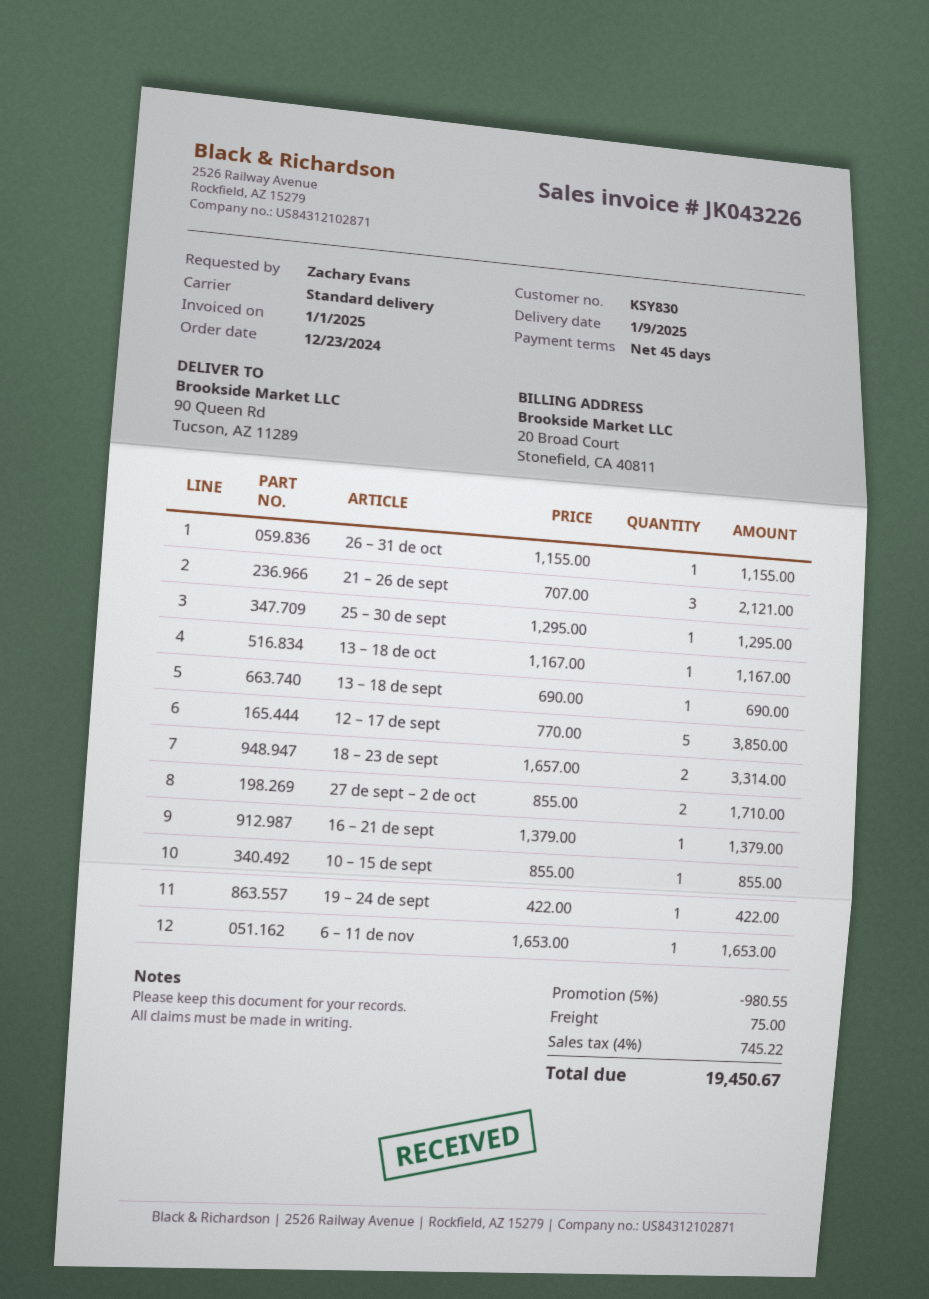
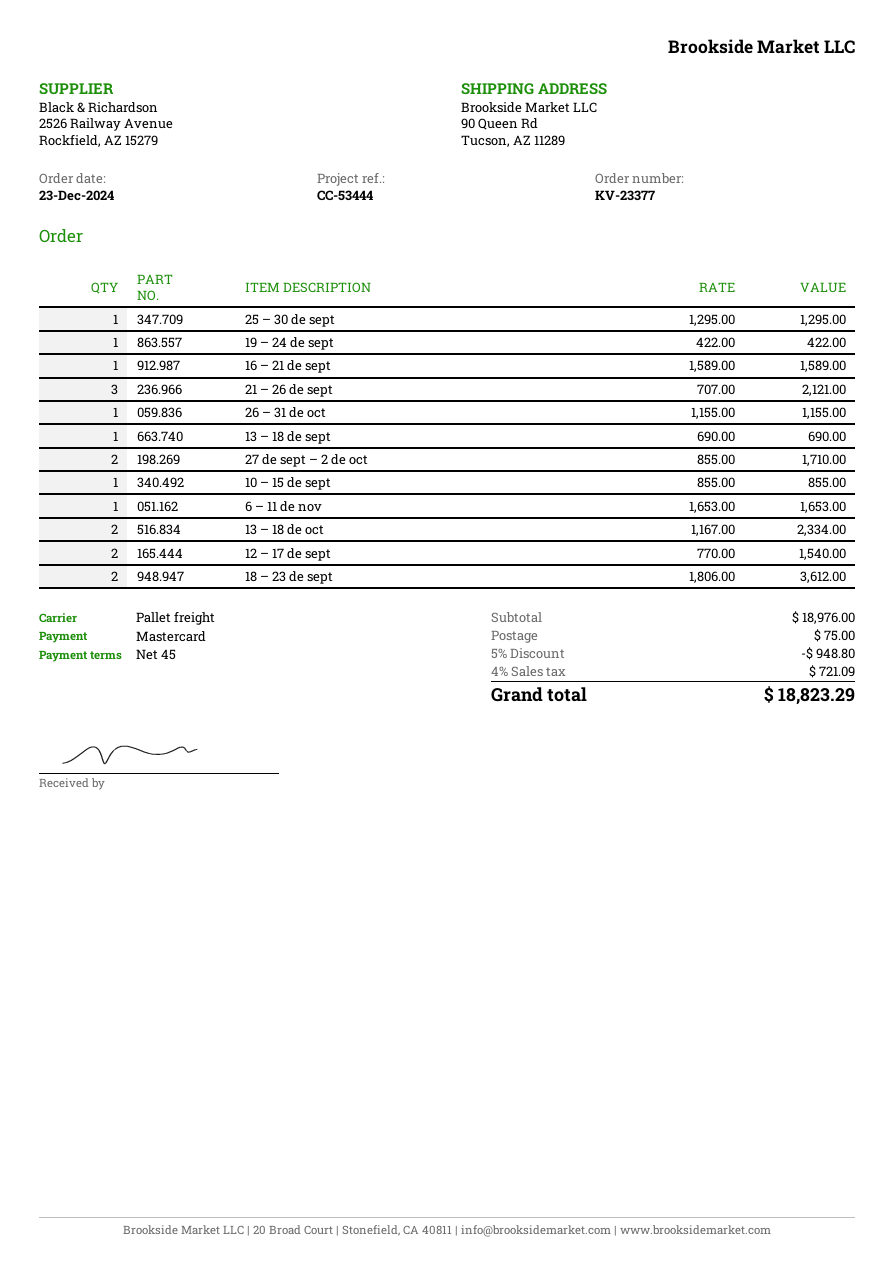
shipping method: standard -> pallet freight
13 – 18 de oct: 1 x 1167.00 = 1167.00 -> 2 x 1167.00 = 2334.00
12 – 17 de sept: 5 x 770.00 = 3850.00 -> 2 x 770.00 = 1540.00
18 – 23 de sept: 2 x 1657.00 = 3314.00 -> 2 x 1806.00 = 3612.00
16 – 21 de sept: 1 x 1379.00 = 1379.00 -> 1 x 1589.00 = 1589.00
discount: 5% = 980.55 -> 5% = 948.80
tax: 4% = 745.22 -> 4% = 721.09
total: 19450.67 -> 18823.29

